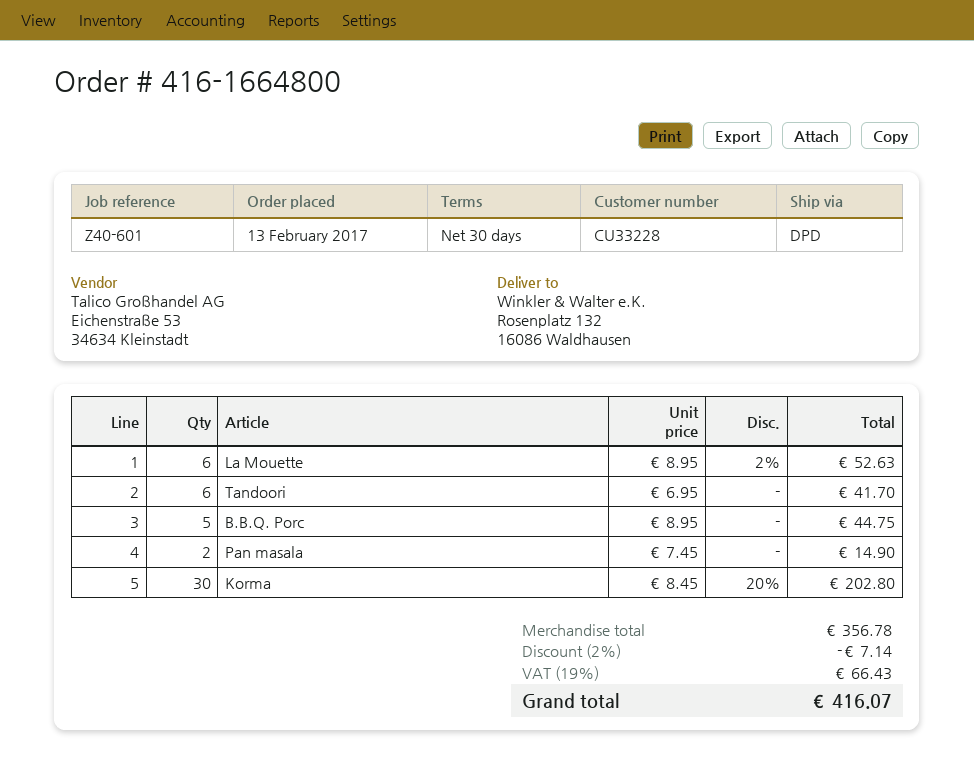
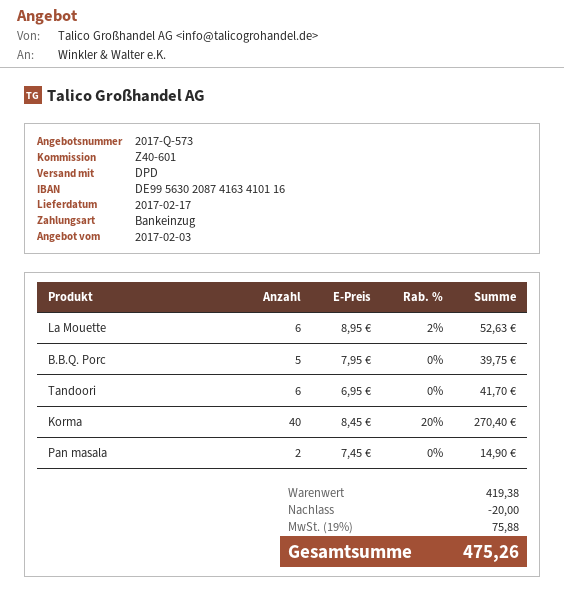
B.B.Q. Porc: 5 x 8.95 = 44.75 -> 5 x 7.95 = 39.75
Korma: 30 x 8.45 - 20% = 202.80 -> 40 x 8.45 - 20% = 270.40
subtotal: 356.78 -> 419.38
discount: 7.14 -> 20.00
tax: 19% = 66.43 -> 19% = 75.88
total: 416.07 -> 475.26

